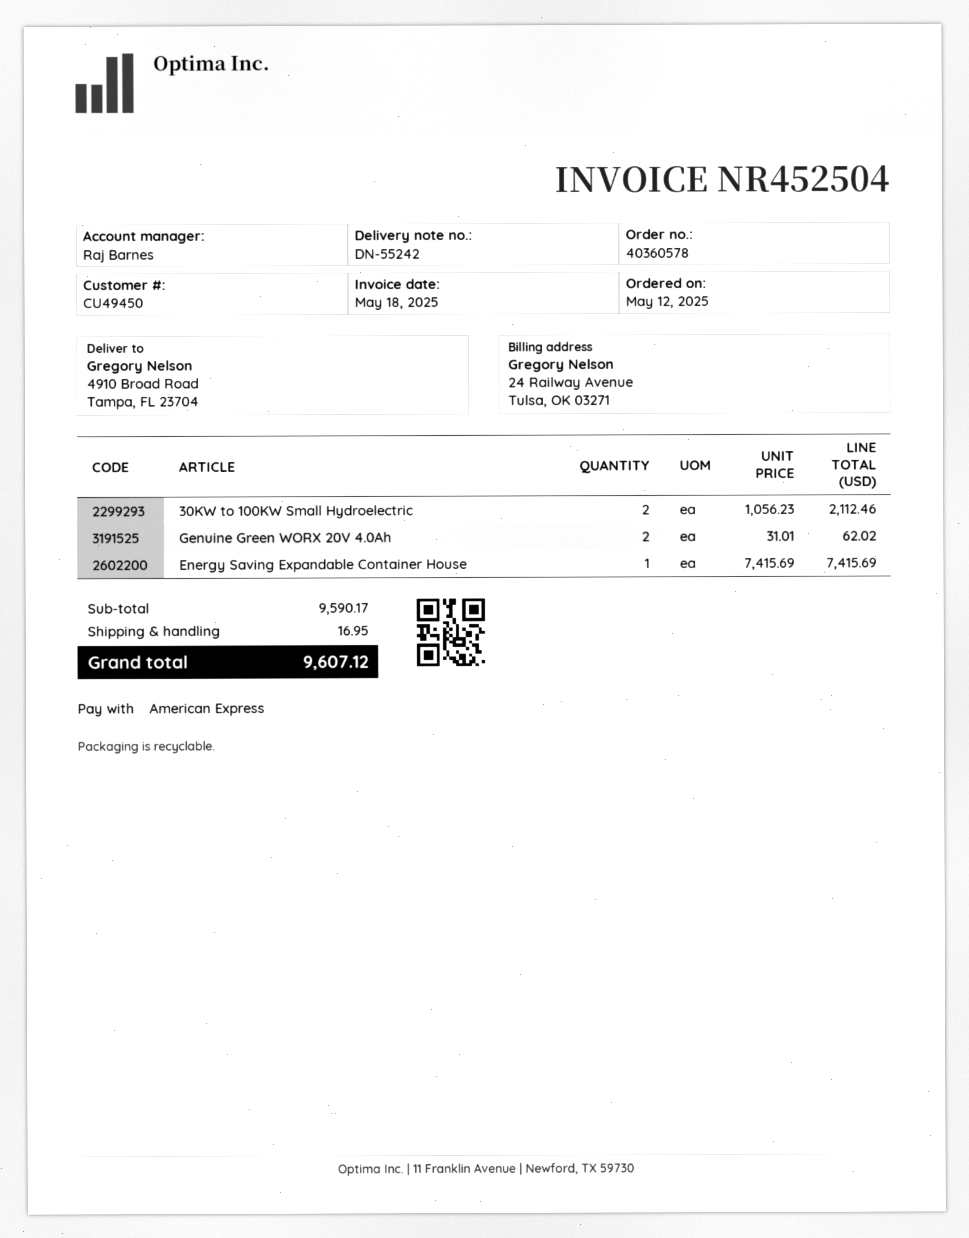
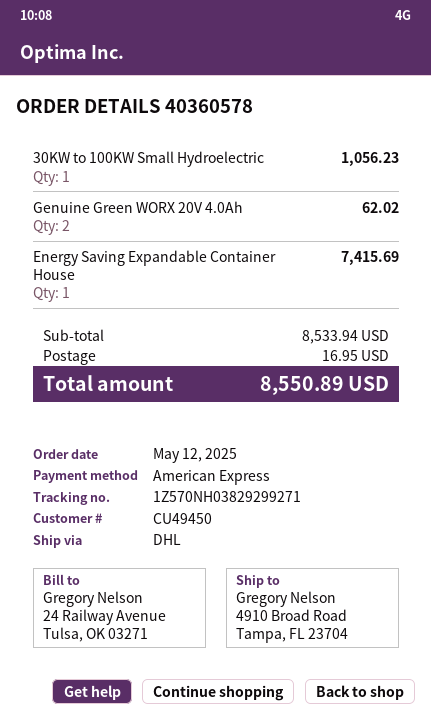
30KW to 100KW Small Hydroelectric: 2 for 2112.46 -> 1 for 1056.23
subtotal: 9590.17 -> 8533.94
total: 9607.12 -> 8550.89

